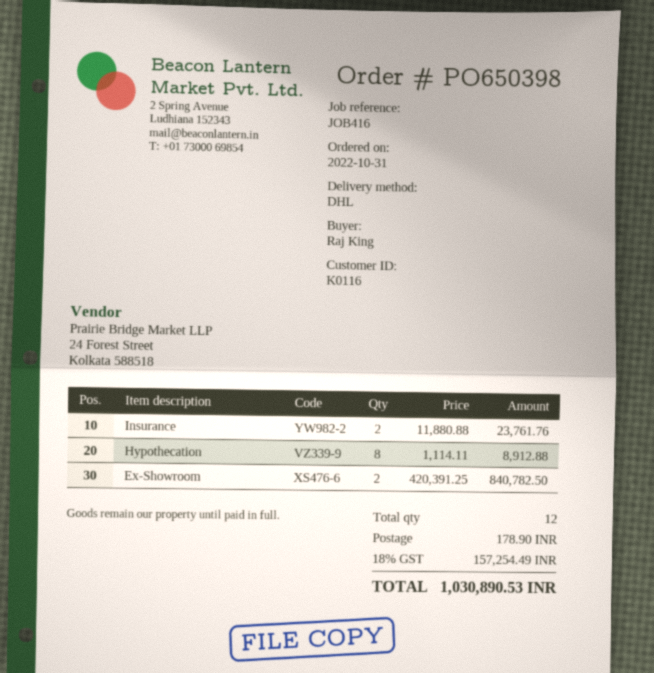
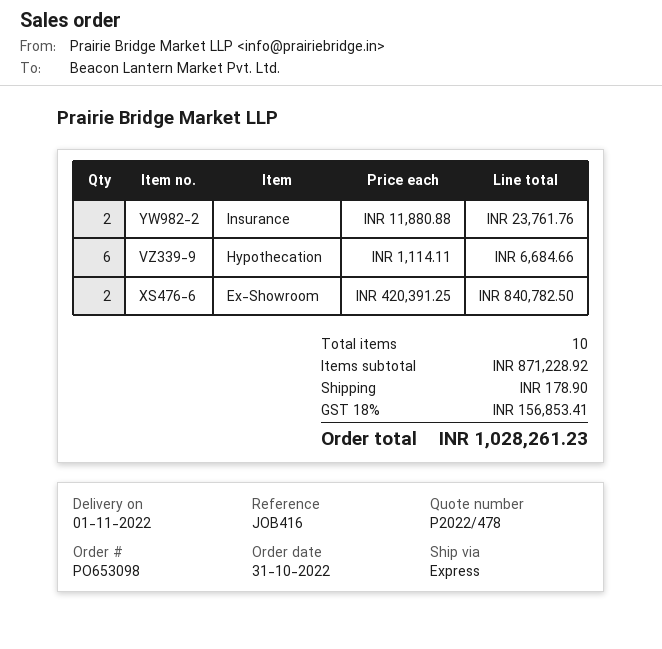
order number: PO650398 -> PO653098
shipping method: DHL -> express
Hypothecation: 8 x 1114.11 = 8912.88 -> 6 x 1114.11 = 6684.66
total quantity: 12 -> 10
tax: 18% = 157254.49 -> 18% = 156853.41
total: 1030890.53 -> 1028261.23

